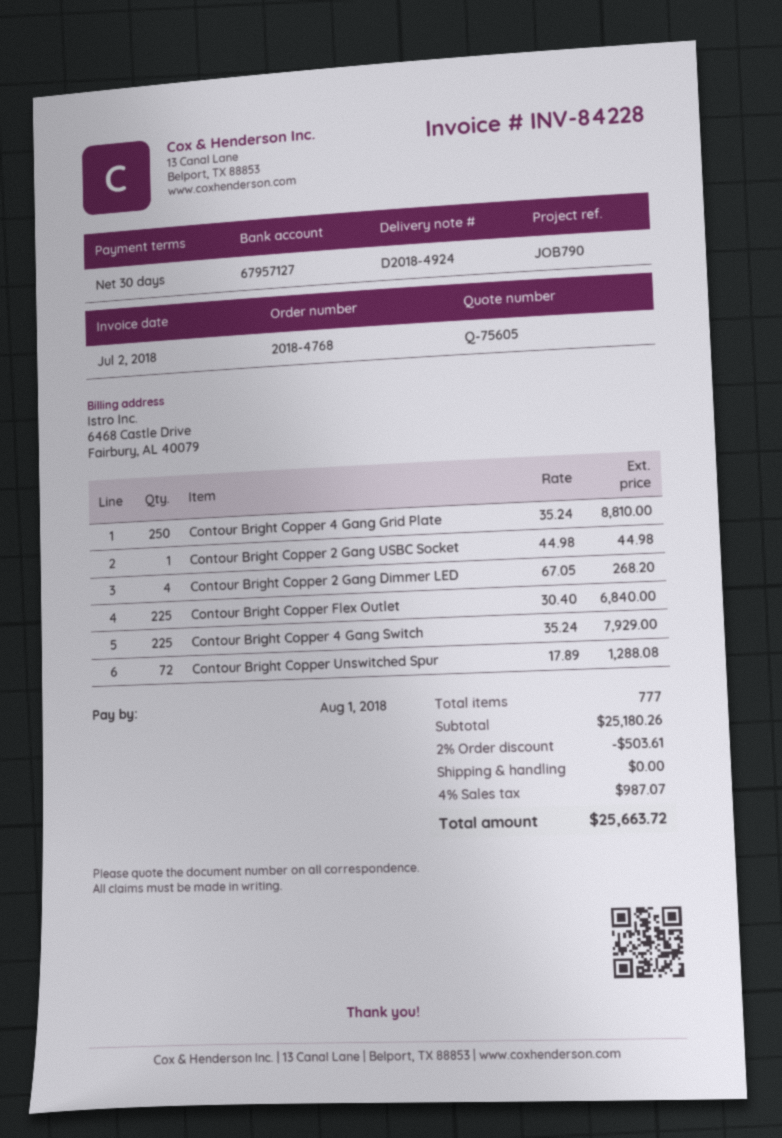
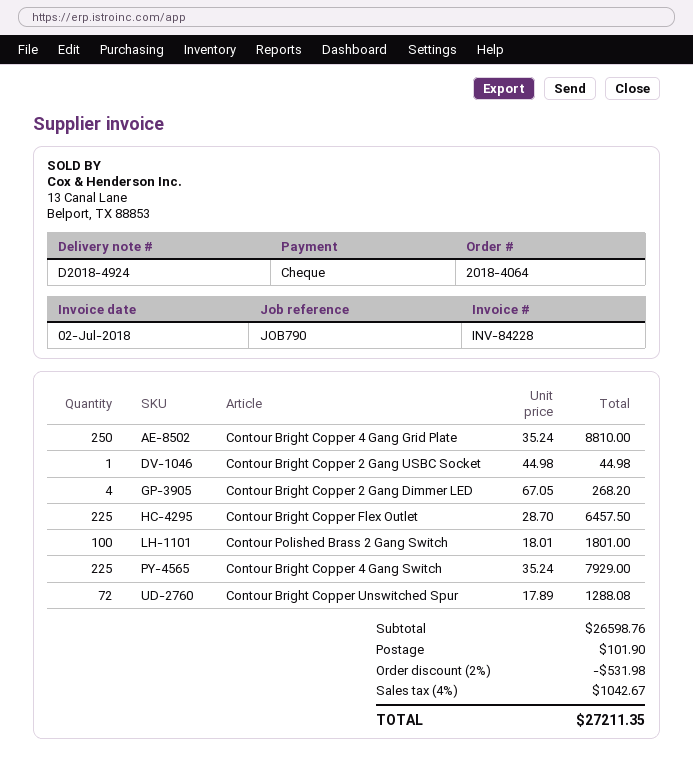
order number: 2018-4768 -> 2018-4064
Contour Bright Copper Flex Outlet: 225 x 30.40 = 6840.00 -> 225 x 28.70 = 6457.50
Contour Polished Brass 2 Gang Switch: none -> 100 x 18.01 = 1801.00
subtotal: 25180.26 -> 26598.76
discount: 2% = 503.61 -> 2% = 531.98
shipping: 0.00 -> 101.90
tax: 4% = 987.07 -> 4% = 1042.67
total: 25663.72 -> 27211.35

